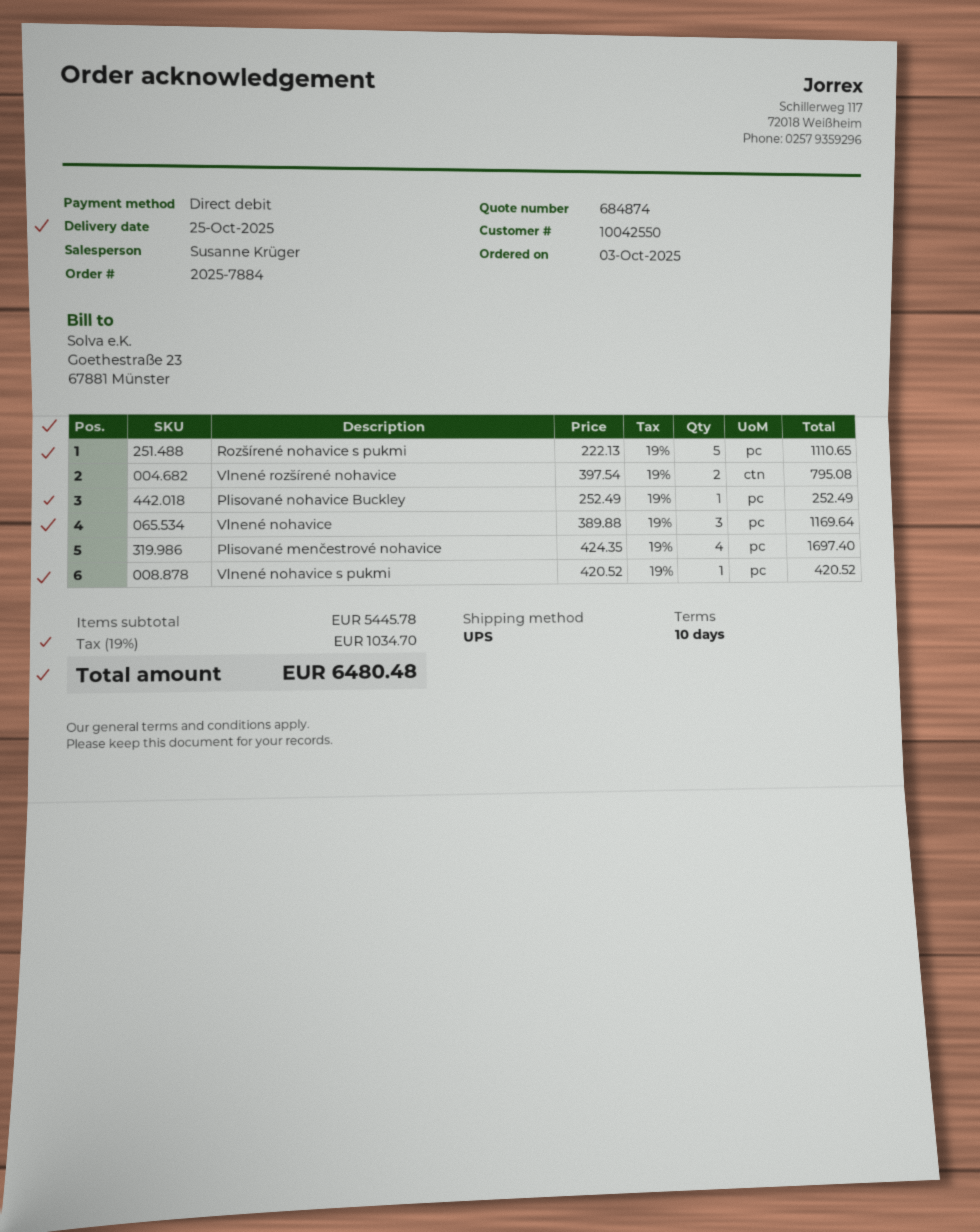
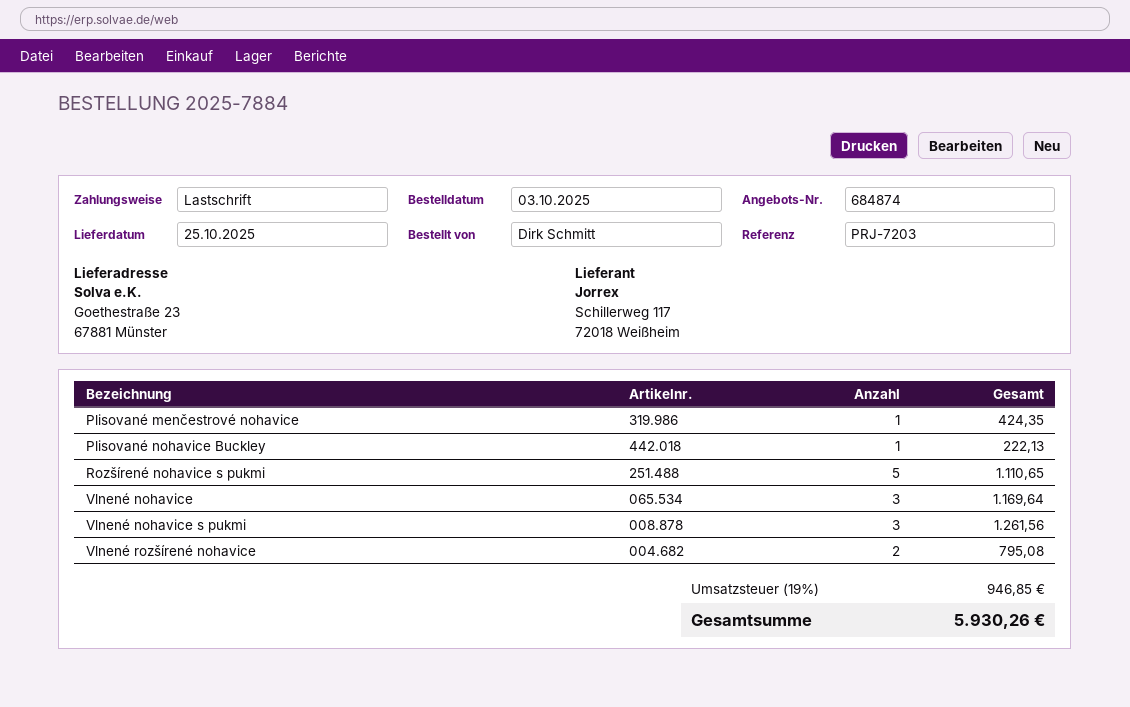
Plisované nohavice Buckley: 1 for 252.49 -> 1 for 222.13
Plisované menčestrové nohavice: 4 for 1697.40 -> 1 for 424.35
Vlnené nohavice s pukmi: 1 for 420.52 -> 3 for 1261.56
tax: 19% = 1034.70 -> 19% = 946.85
total: 6480.48 -> 5930.26

